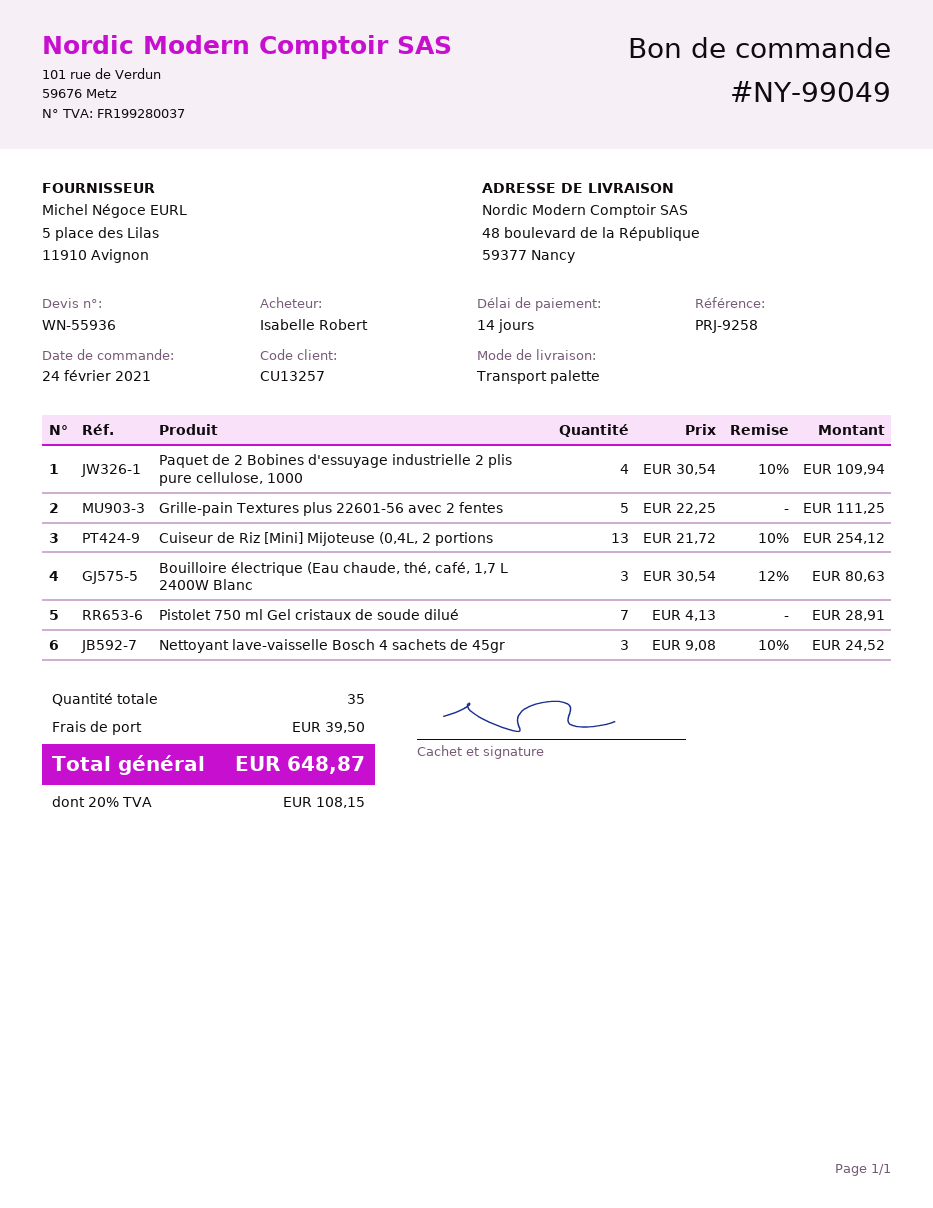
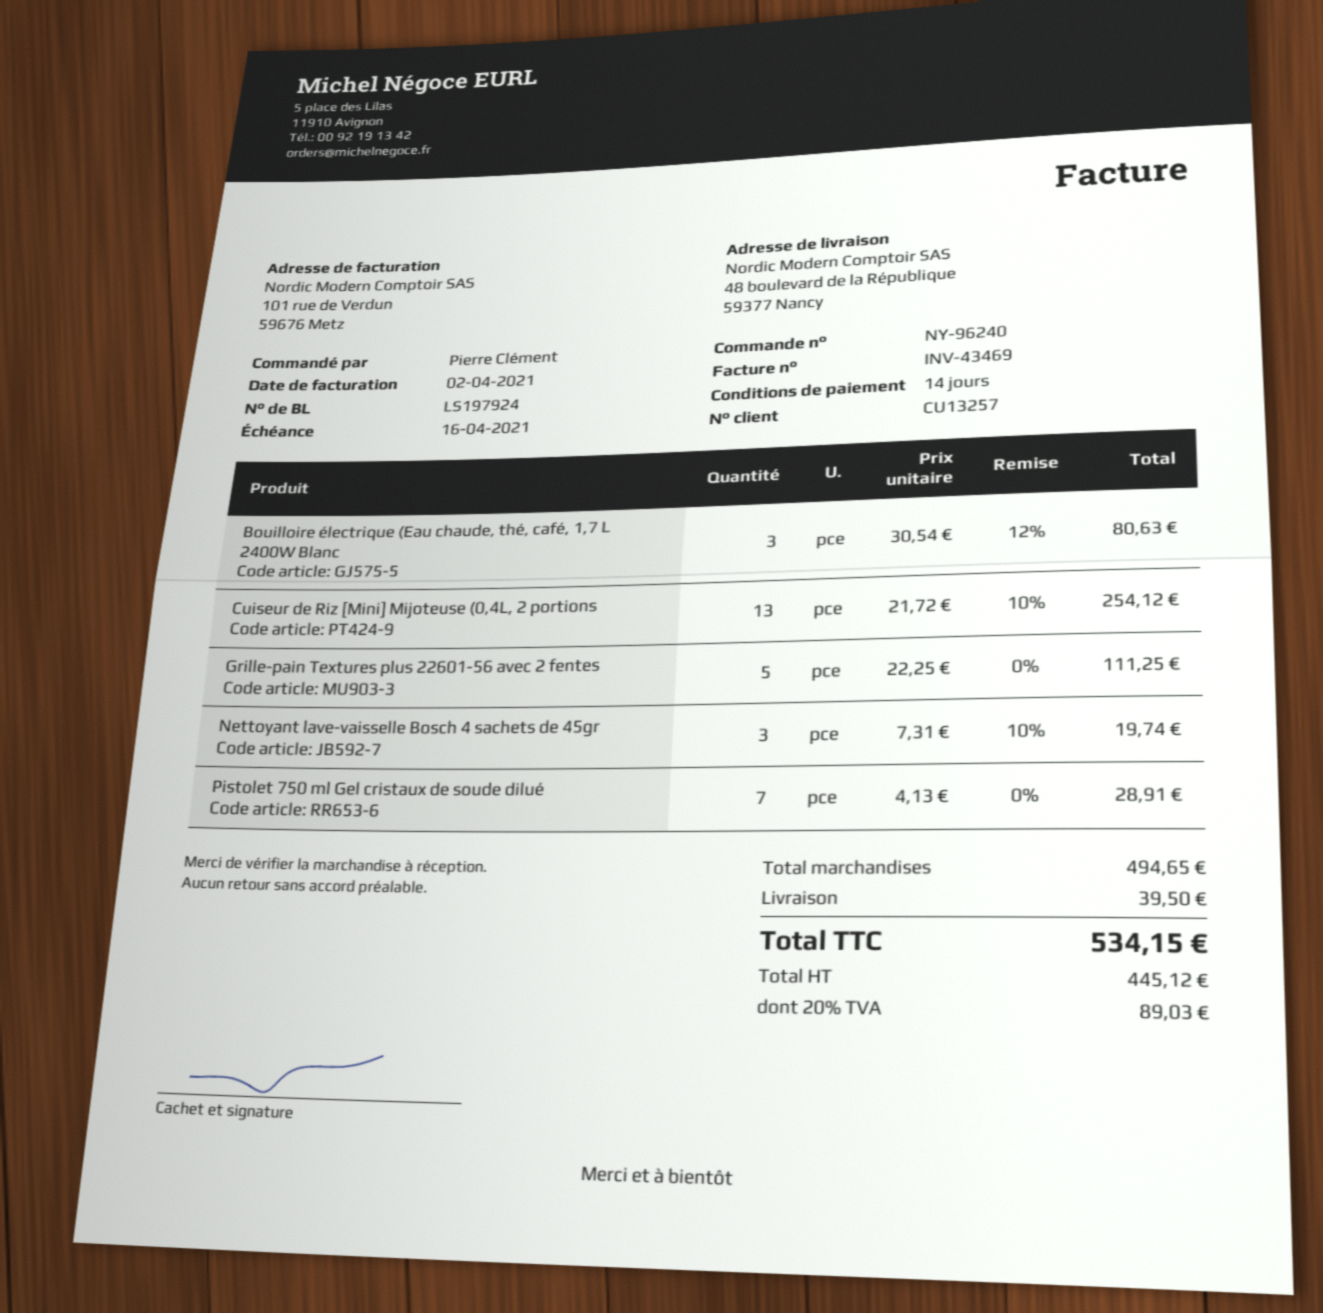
order number: NY-99049 -> NY-96240
ordered by: Isabelle Robert -> Pierre Clément
Paquet de 2 Bobines d'essuyage industrielle 2 plis pure cellulose, 1000: 4 x 30.54 - 10% = 109.94 -> none
Nettoyant lave-vaisselle Bosch 4 sachets de 45gr: 3 x 9.08 - 10% = 24.52 -> 3 x 7.31 - 10% = 19.74
tax: 20% = 108.15 -> 20% = 89.03
total: 648.87 -> 534.15

